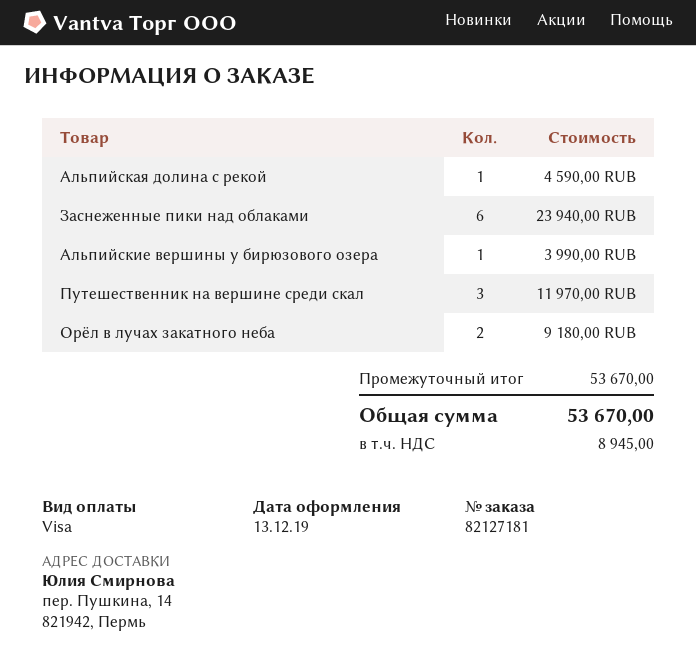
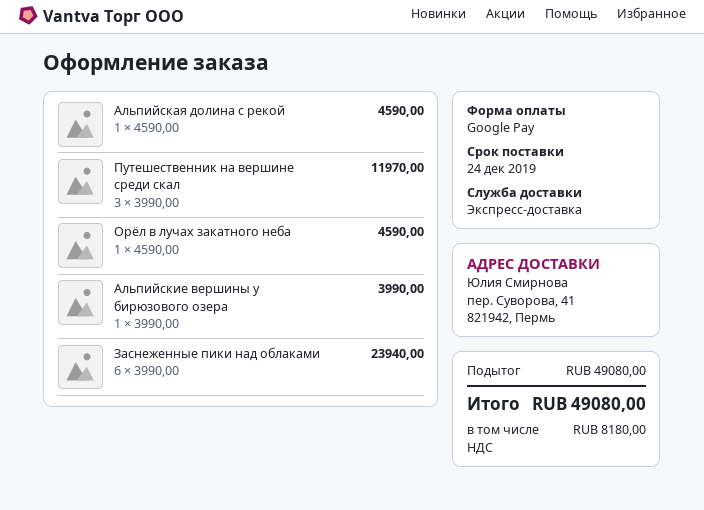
payment method: Visa -> Google Pay
ship to: пер. Пушкина, 14, 821942, Пермь -> пер. Суворова, 41, 821942, Пермь
Орёл в лучах закатного неба: 2 for 9180.00 -> 1 for 4590.00
subtotal: 53670.00 -> 49080.00
tax: 8945.00 -> 8180.00
total: 53670.00 -> 49080.00

